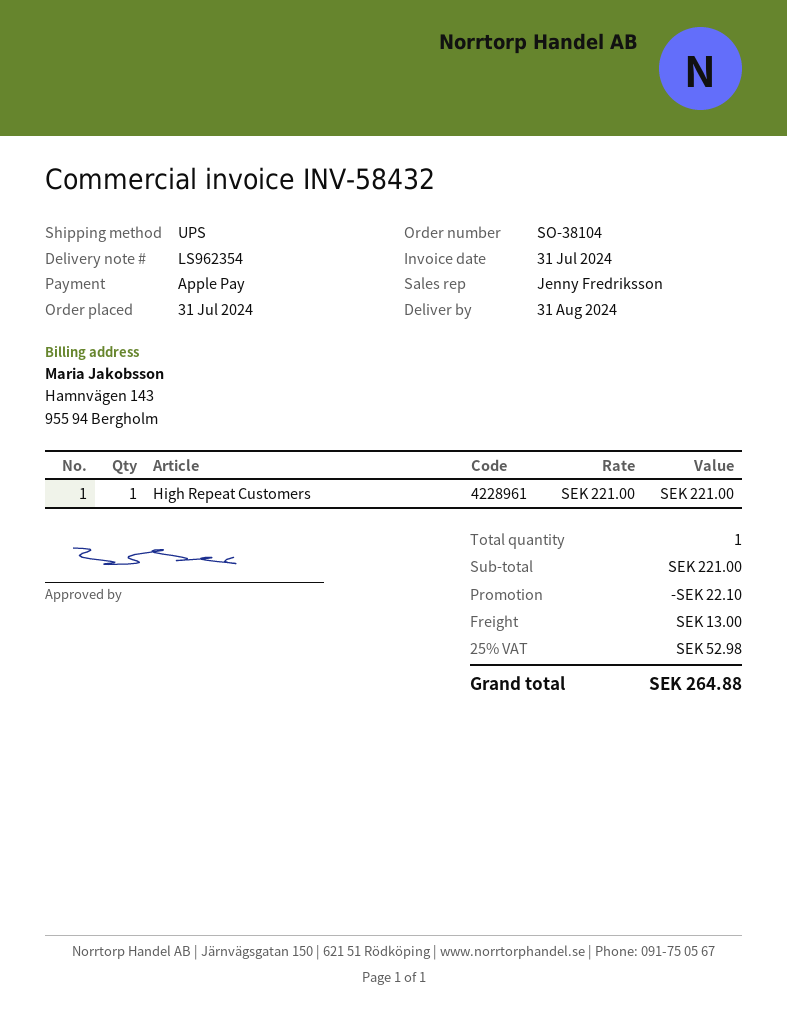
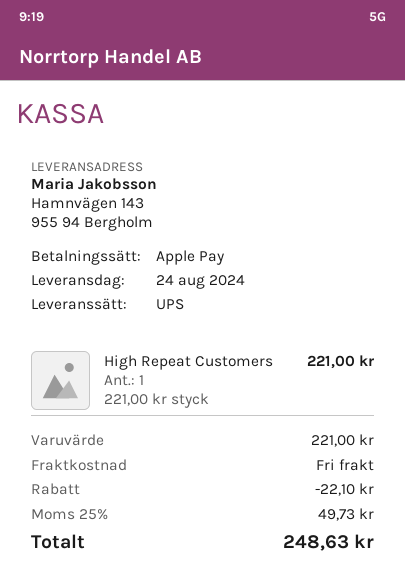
delivery date: 2024-08-31 -> 2024-08-24
shipping: 13.00 -> 0.00
tax: 25% = 52.98 -> 25% = 49.73
total: 264.88 -> 248.63

